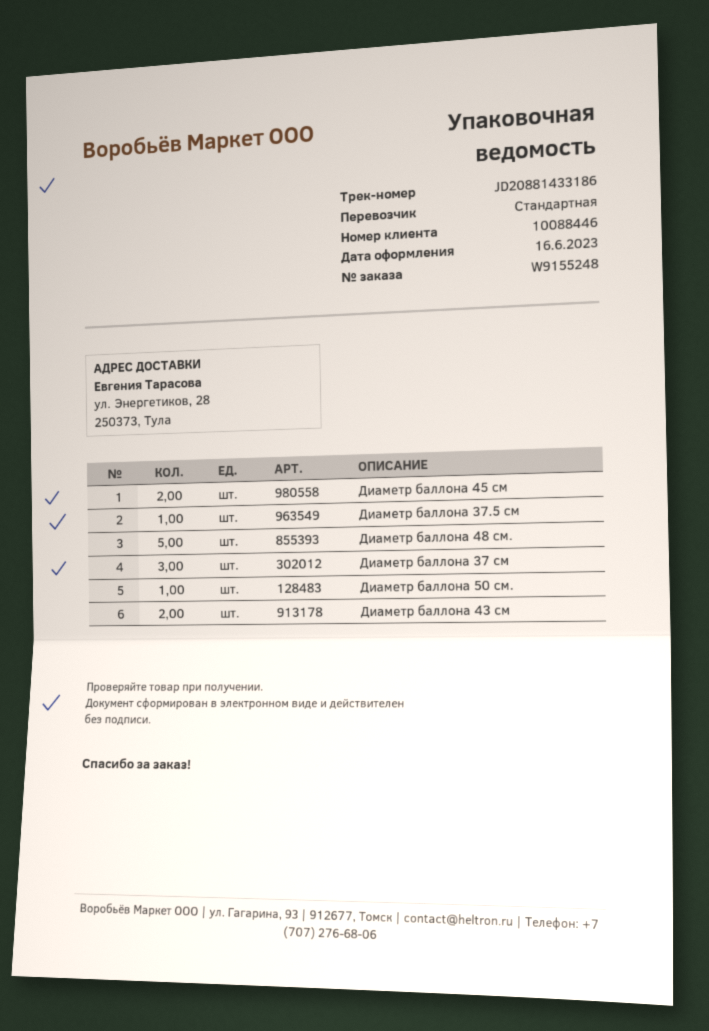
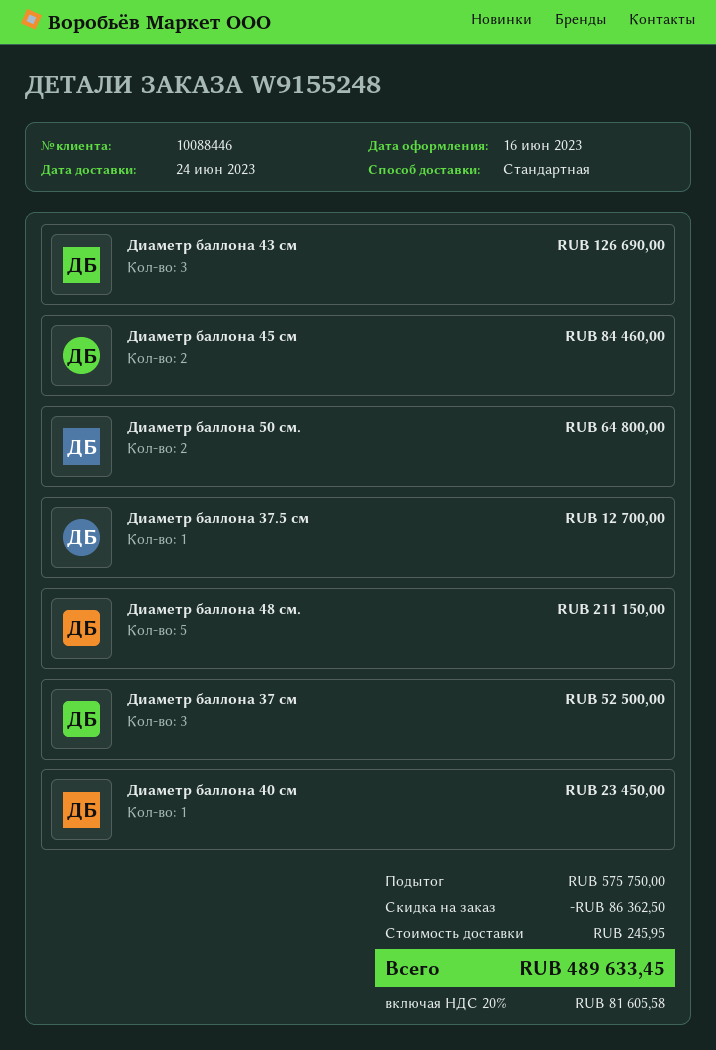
Диаметр баллона 50 см.: 1 -> 2
Диаметр баллона 43 см: 2 -> 3
Диаметр баллона 40 см: none -> 1

